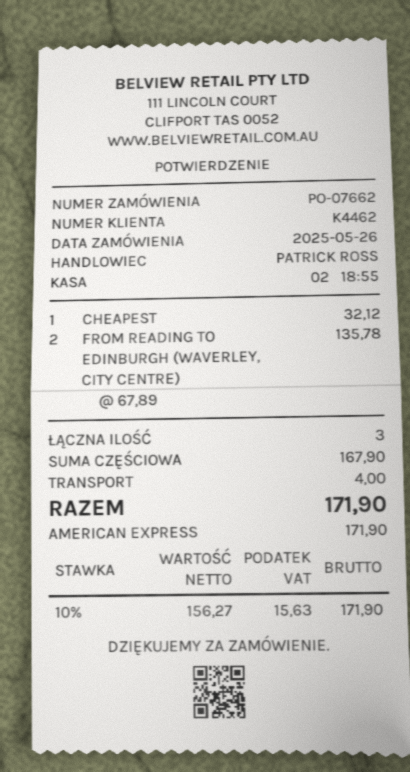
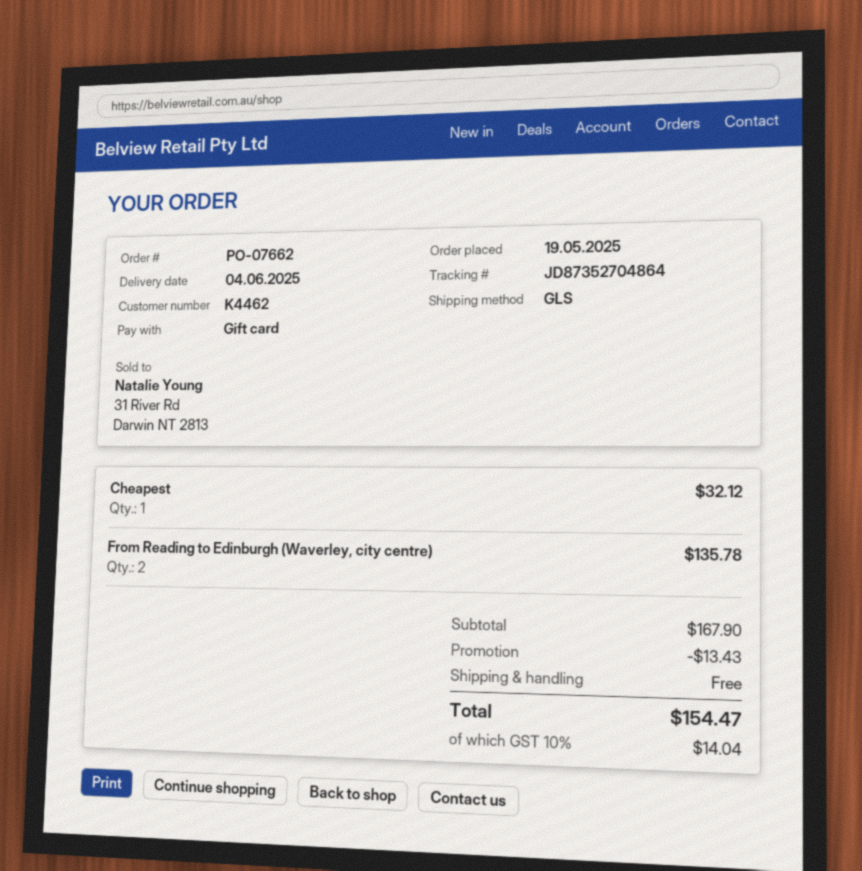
order date: 2025-05-26 -> 2025-05-19
payment method: American Express -> gift card
discount: none -> 13.43
shipping: 4.00 -> 0.00
tax: 10% = 15.63 -> 10% = 14.04
total: 171.90 -> 154.47

